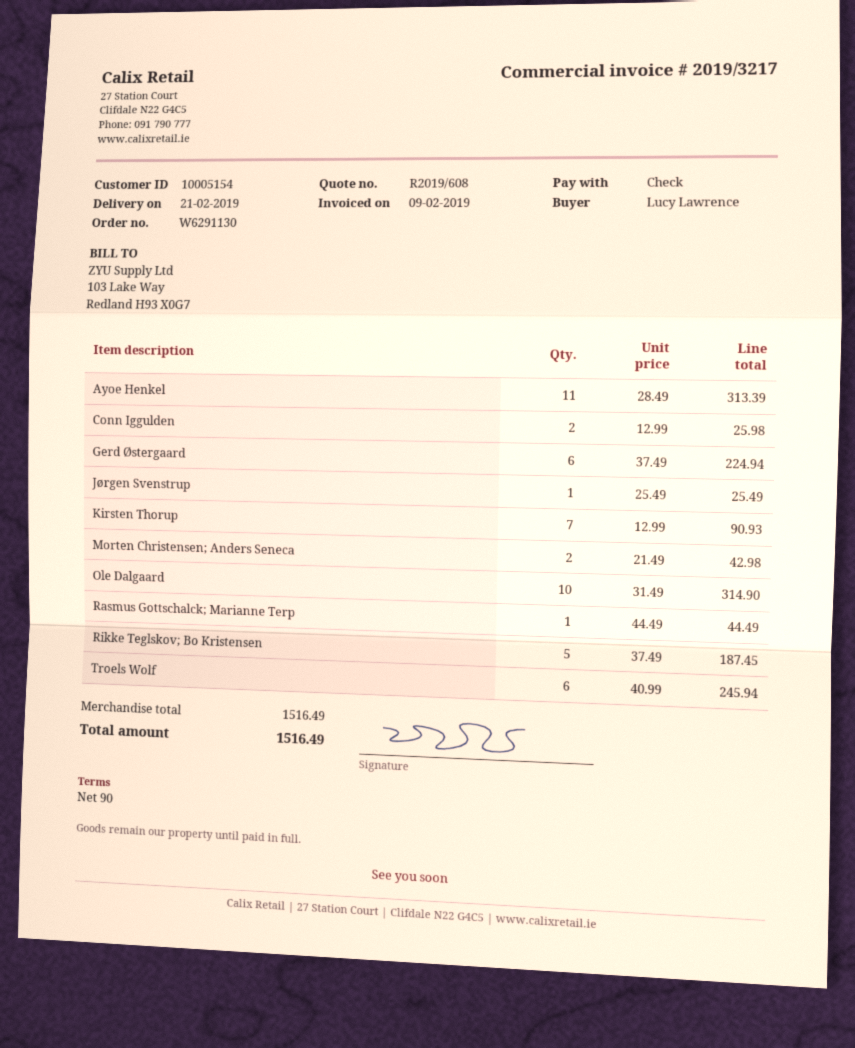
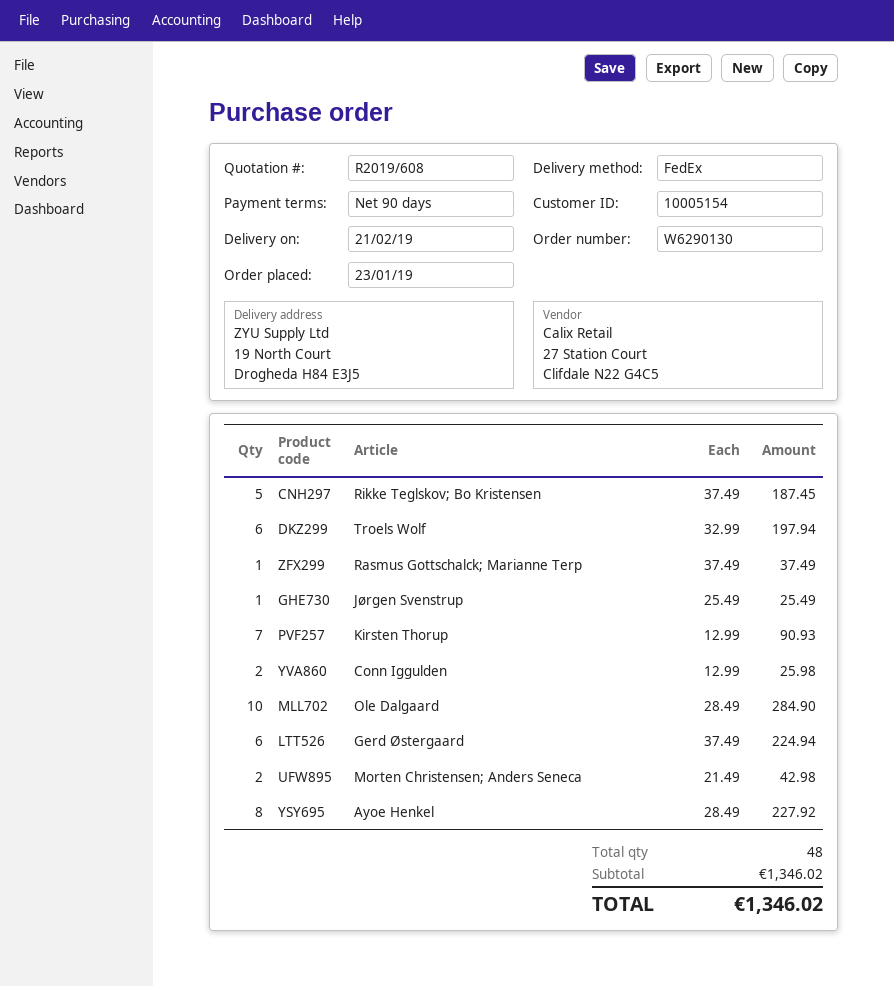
order number: W6291130 -> W6290130
Ayoe Henkel: 11 x 28.49 = 313.39 -> 8 x 28.49 = 227.92
Ole Dalgaard: 10 x 31.49 = 314.90 -> 10 x 28.49 = 284.90
Rasmus Gottschalck; Marianne Terp: 1 x 44.49 = 44.49 -> 1 x 37.49 = 37.49
Troels Wolf: 6 x 40.99 = 245.94 -> 6 x 32.99 = 197.94
subtotal: 1516.49 -> 1346.02
total: 1516.49 -> 1346.02

